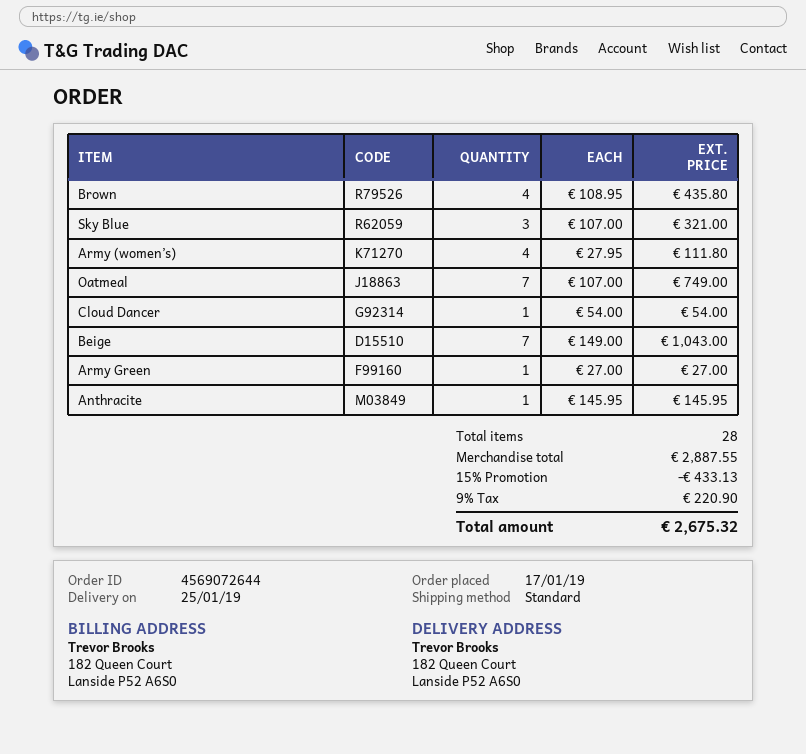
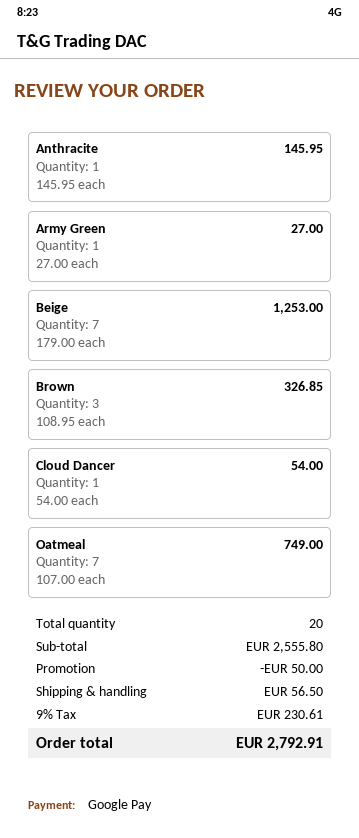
Brown: 4 x 108.95 = 435.80 -> 3 x 108.95 = 326.85
Sky Blue: 3 x 107.00 = 321.00 -> none
Army (women’s): 4 x 27.95 = 111.80 -> none
Beige: 7 x 149.00 = 1043.00 -> 7 x 179.00 = 1253.00
total quantity: 28 -> 20
subtotal: 2887.55 -> 2555.80
discount: 433.13 -> 50.00
shipping: none -> 56.50
tax: 9% = 220.90 -> 9% = 230.61
total: 2675.32 -> 2792.91

